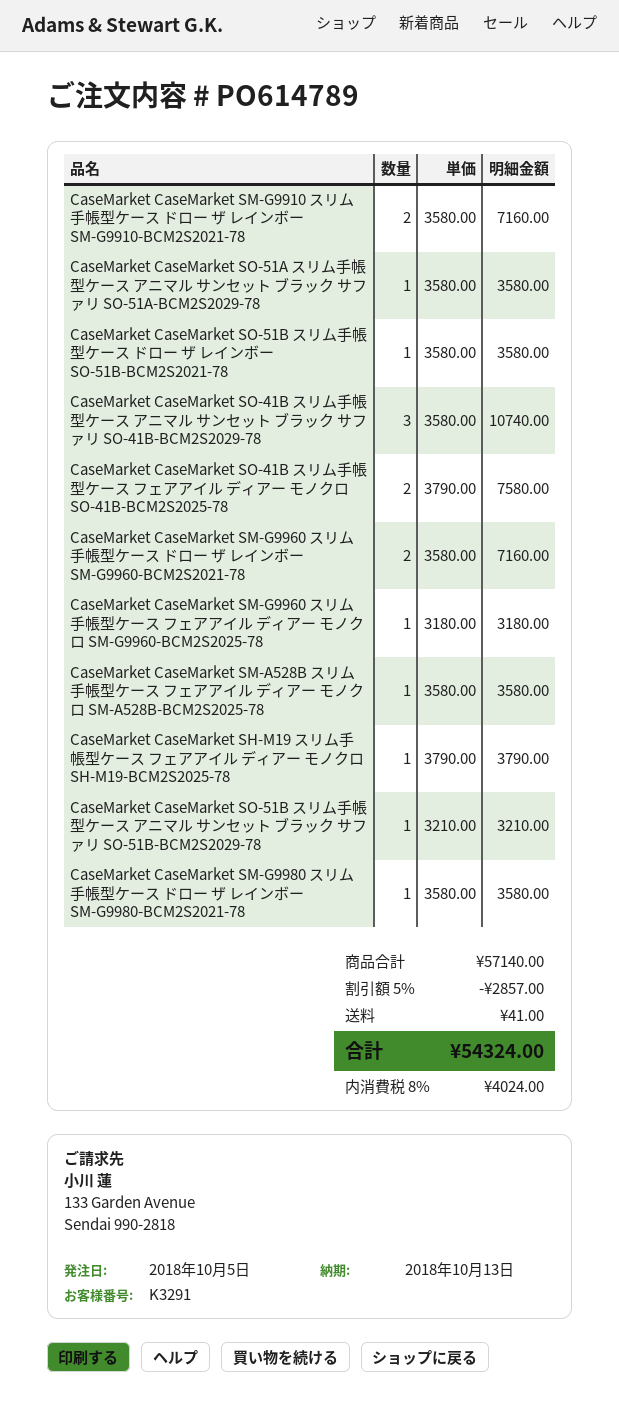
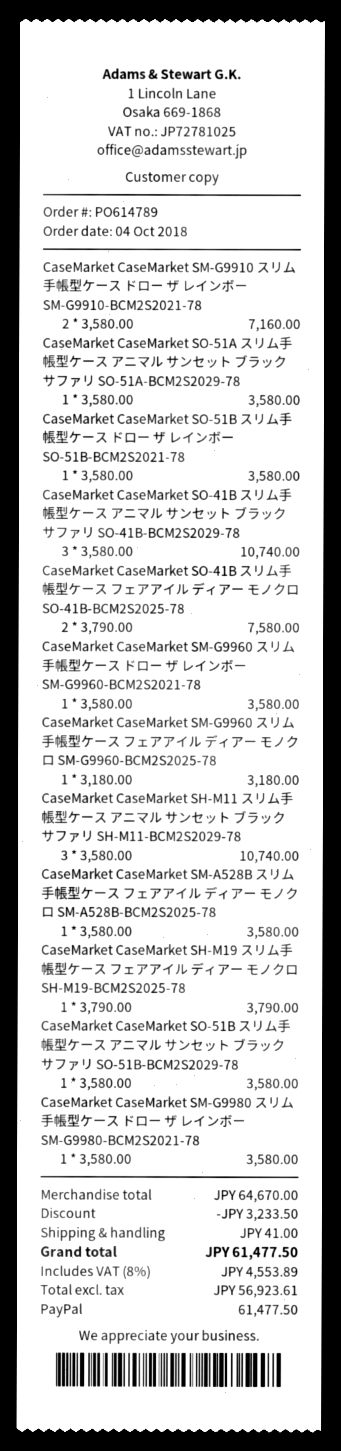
order date: 2018-10-05 -> 2018-10-04
CaseMarket CaseMarket SM-G9960 スリム手帳型ケース ドロー ザ レインボー SM-G9960-BCM2S2021-78: 2 x 3580.00 = 7160.00 -> 1 x 3580.00 = 3580.00
CaseMarket CaseMarket SO-51B スリム手帳型ケース アニマル サンセット ブラック サファリ SO-51B-BCM2S2029-78: 1 x 3210.00 = 3210.00 -> 1 x 3580.00 = 3580.00
CaseMarket CaseMarket SH-M11 スリム手帳型ケース アニマル サンセット ブラック サファリ SH-M11-BCM2S2029-78: none -> 3 x 3580.00 = 10740.00
subtotal: 57140.00 -> 64670.00
discount: 2857.00 -> 3233.50
tax: 8% = 4024.00 -> 8% = 4553.89
total: 54324.00 -> 61477.50

